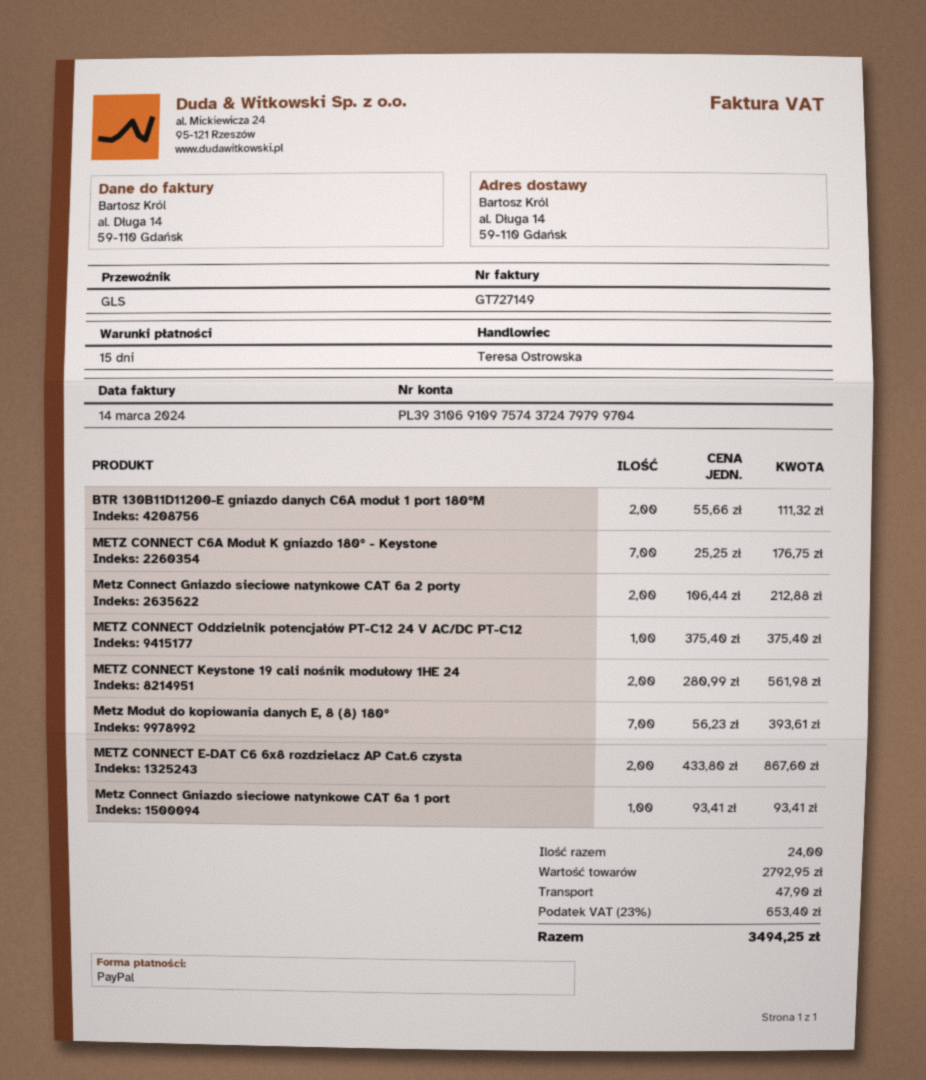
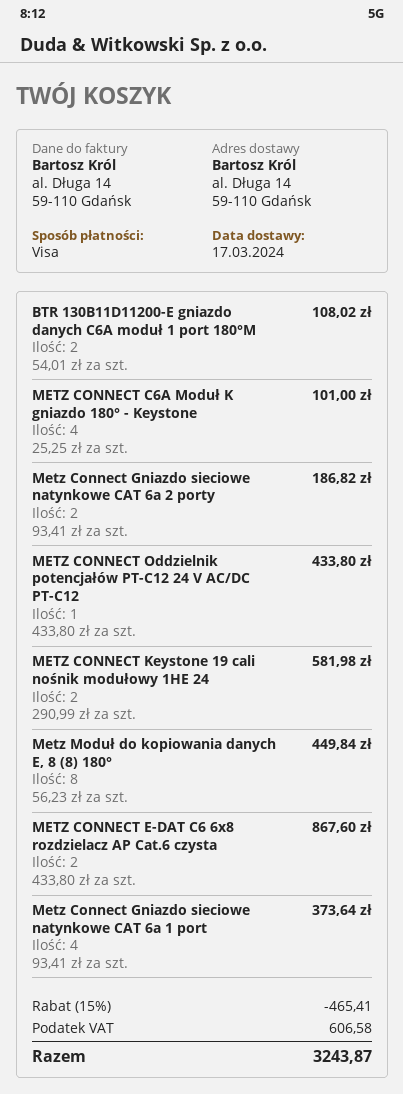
payment method: PayPal -> Visa
BTR 130B11D11200-E gniazdo danych C6A moduł 1 port 180°M: 2 x 55.66 = 111.32 -> 2 x 54.01 = 108.02
METZ CONNECT C6A Moduł K gniazdo 180° - Keystone: 7 x 25.25 = 176.75 -> 4 x 25.25 = 101.00
Metz Connect Gniazdo sieciowe natynkowe CAT 6a 2 porty: 2 x 106.44 = 212.88 -> 2 x 93.41 = 186.82
METZ CONNECT Oddzielnik potencjałów PT-C12 24 V AC/DC PT-C12: 1 x 375.40 = 375.40 -> 1 x 433.80 = 433.80
METZ CONNECT Keystone 19 cali nośnik modułowy 1HE 24: 2 x 280.99 = 561.98 -> 2 x 290.99 = 581.98
Metz Moduł do kopiowania danych E, 8 (8) 180°: 7 x 56.23 = 393.61 -> 8 x 56.23 = 449.84
Metz Connect Gniazdo sieciowe natynkowe CAT 6a 1 port: 1 x 93.41 = 93.41 -> 4 x 93.41 = 373.64
discount: none -> 15% = 465.41
shipping: 47.90 -> none
tax: 653.40 -> 606.58
total: 3494.25 -> 3243.87

